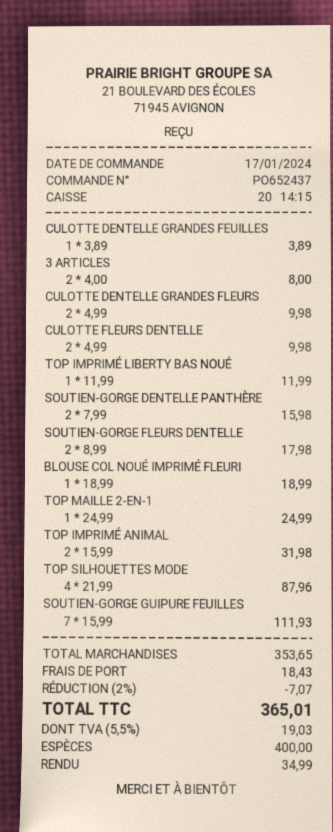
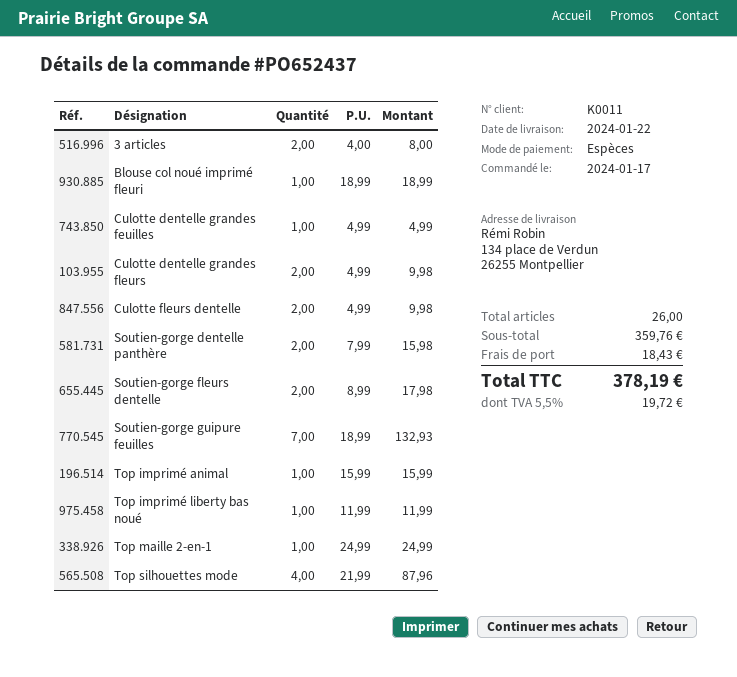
CULOTTE DENTELLE GRANDES FEUILLES: 1 x 3.89 = 3.89 -> 1 x 4.99 = 4.99
TOP IMPRIMÉ ANIMAL: 2 x 15.99 = 31.98 -> 1 x 15.99 = 15.99
SOUTIEN-GORGE GUIPURE FEUILLES: 7 x 15.99 = 111.93 -> 7 x 18.99 = 132.93
subtotal: 353.65 -> 359.76
discount: 2% = 7.07 -> none
tax: 5.5% = 19.03 -> 5.5% = 19.72
total: 365.01 -> 378.19

